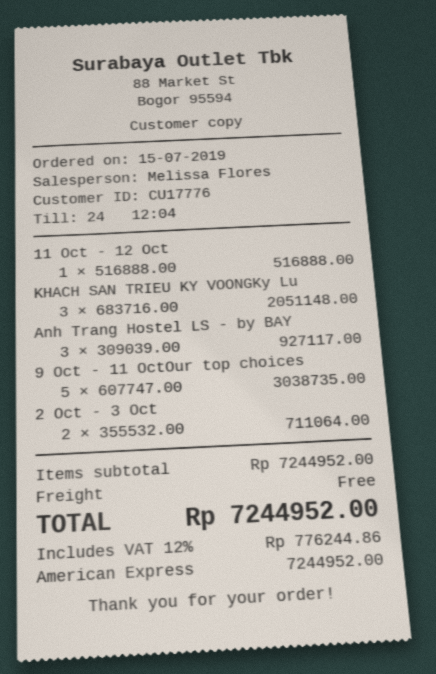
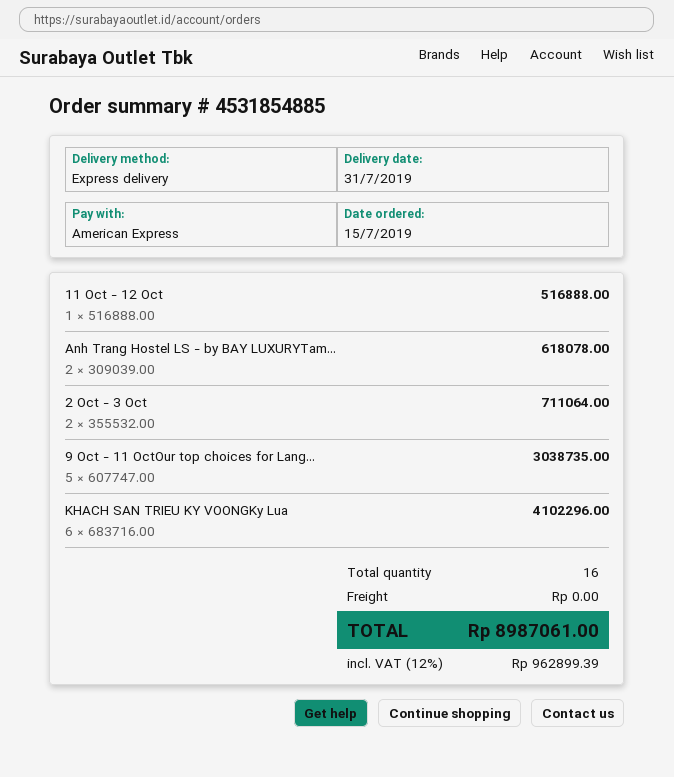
KHACH SAN TRIEU KY VOONGKy Lu: 3 x 683716.00 = 2051148.00 -> 6 x 683716.00 = 4102296.00
Anh Trang Hostel LS - by BAY: 3 x 309039.00 = 927117.00 -> 2 x 309039.00 = 618078.00
tax: 12% = 776244.86 -> 12% = 962899.39
total: 7244952.00 -> 8987061.00

